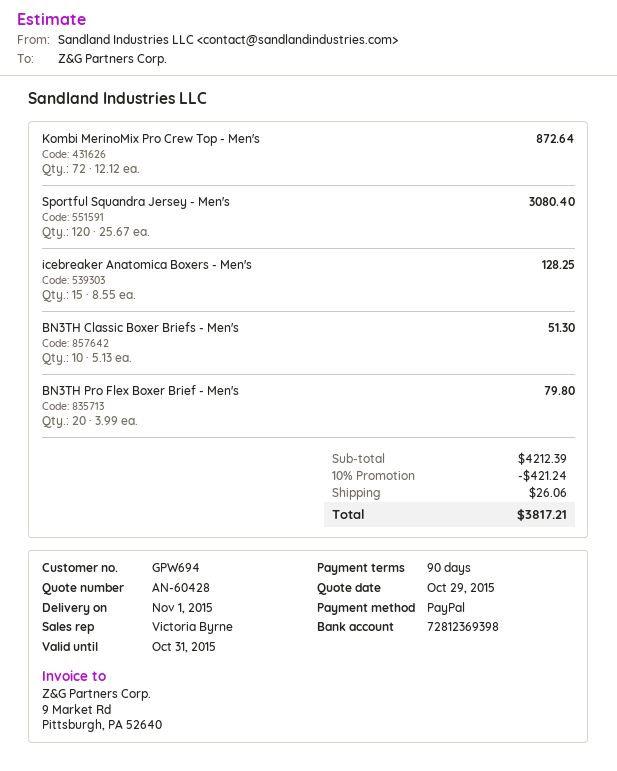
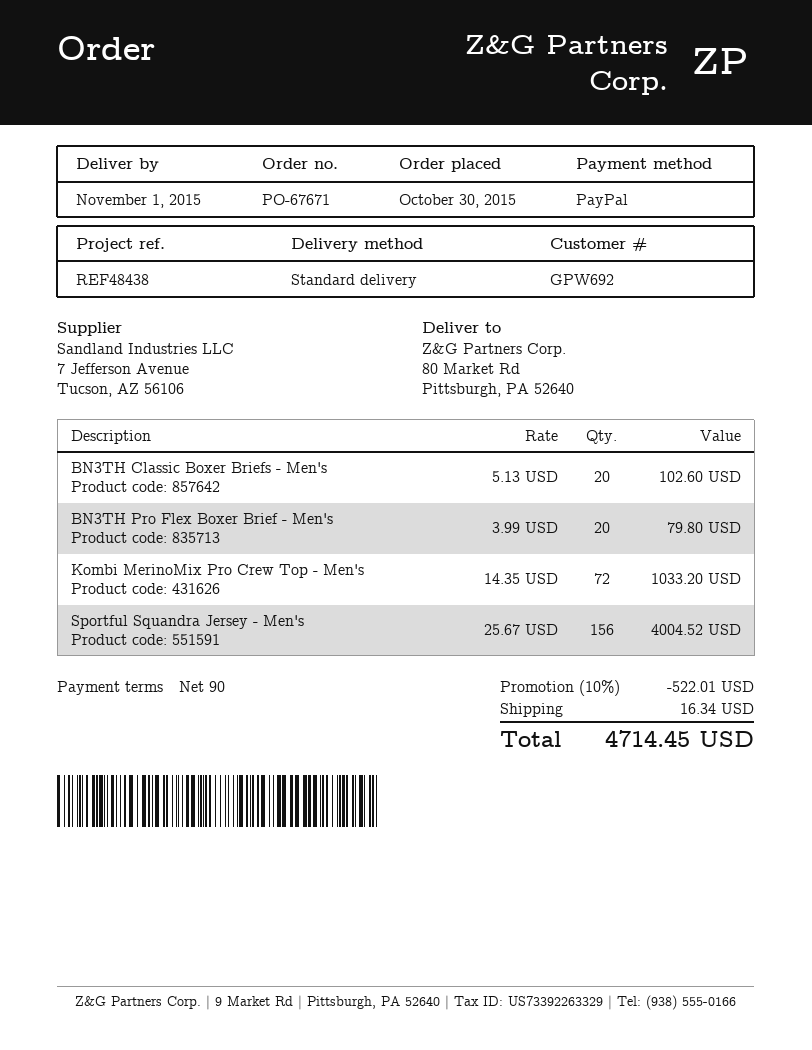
customer number: GPW694 -> GPW692
Kombi MerinoMix Pro Crew Top - Men's: 72 x 12.12 = 872.64 -> 72 x 14.35 = 1033.20
Sportful Squandra Jersey - Men's: 120 x 25.67 = 3080.40 -> 156 x 25.67 = 4004.52
icebreaker Anatomica Boxers - Men's: 15 x 8.55 = 128.25 -> none
BN3TH Classic Boxer Briefs - Men's: 10 x 5.13 = 51.30 -> 20 x 5.13 = 102.60
discount: 10% = 421.24 -> 10% = 522.01
shipping: 26.06 -> 16.34
total: 3817.21 -> 4714.45

